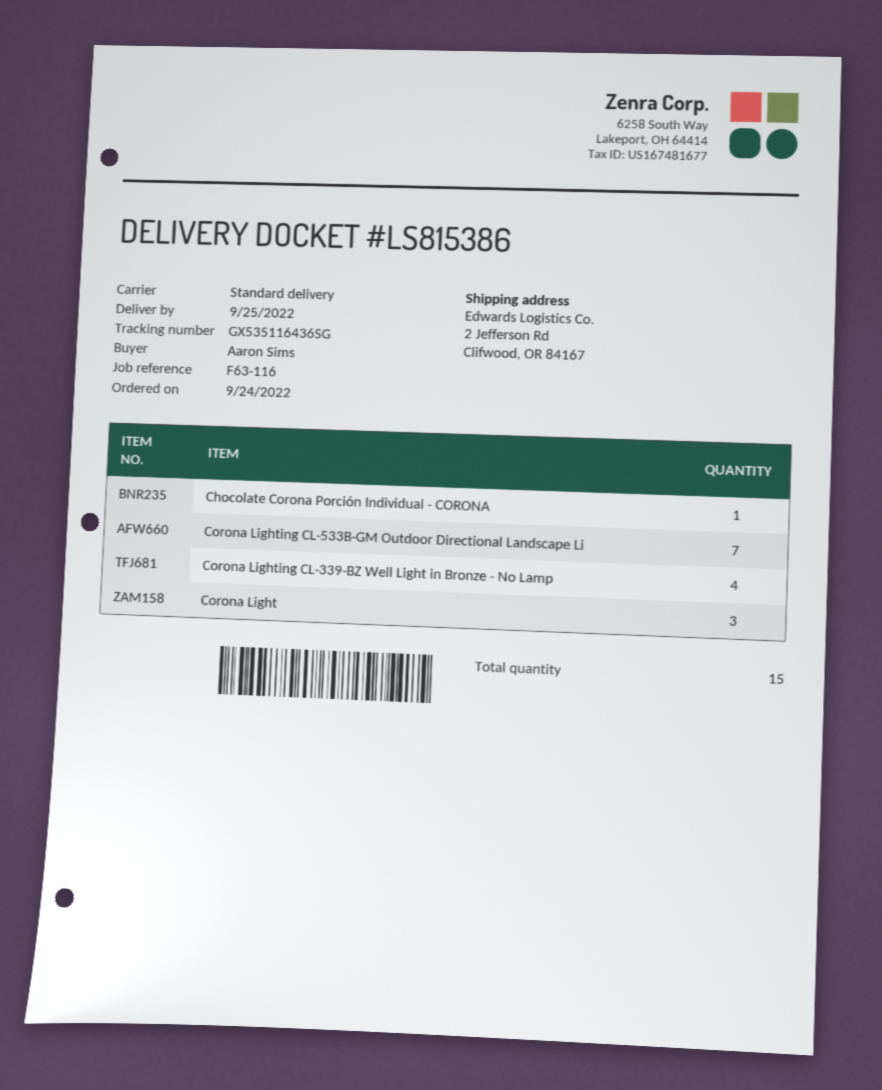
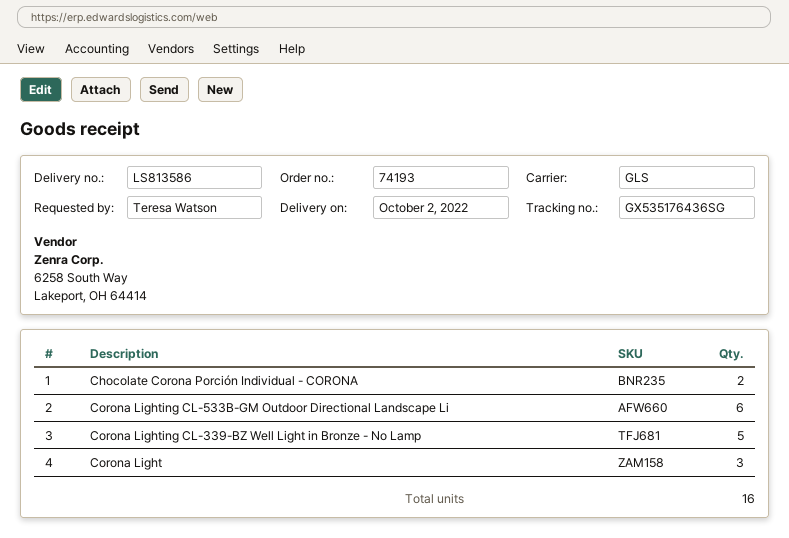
delivery note number: LS815386 -> LS813586
delivery date: 2022-09-25 -> 2022-10-02
ordered by: Aaron Sims -> Teresa Watson
shipping method: standard -> GLS
tracking number: GX535116436SG -> GX535176436SG
Chocolate Corona Porción Individual - CORONA: 1 -> 2
Corona Lighting CL-533B-GM Outdoor Directional Landscape Li: 7 -> 6
Corona Lighting CL-339-BZ Well Light in Bronze - No Lamp: 4 -> 5
total quantity: 15 -> 16

